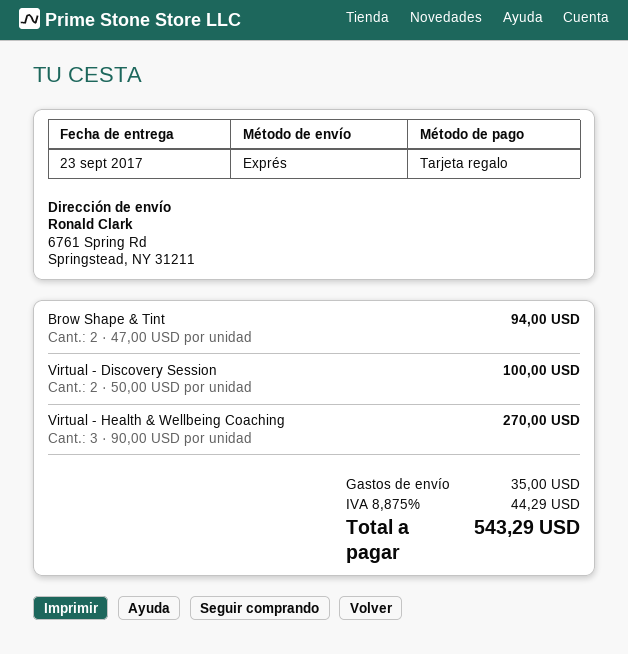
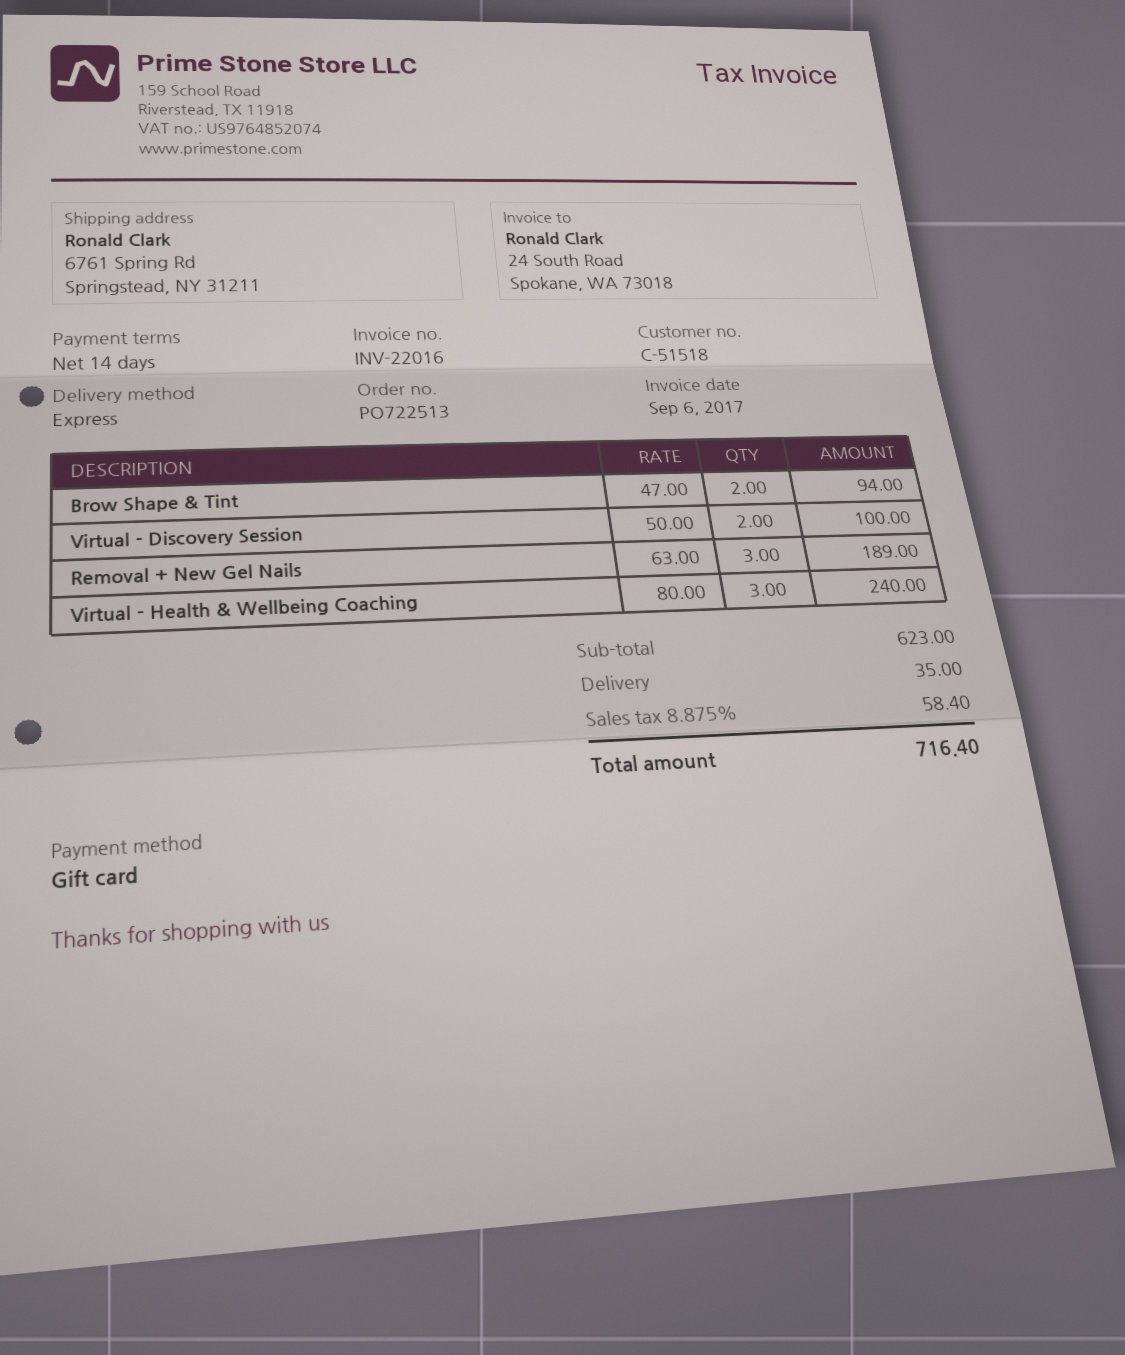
Virtual - Health & Wellbeing Coaching: 3 x 90.00 = 270.00 -> 3 x 80.00 = 240.00
Removal + New Gel Nails: none -> 3 x 63.00 = 189.00
tax: 8.875% = 44.29 -> 8.875% = 58.40
total: 543.29 -> 716.40

